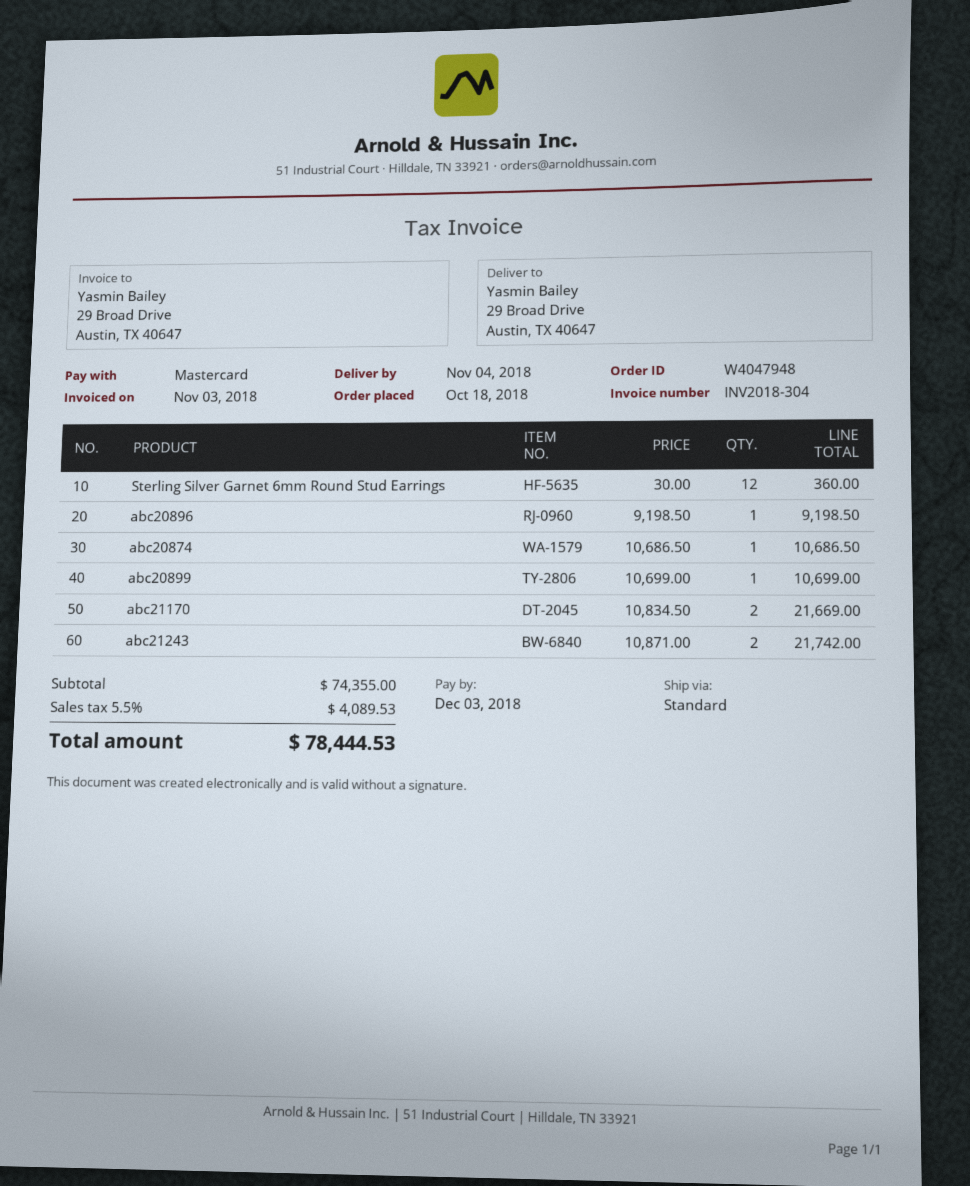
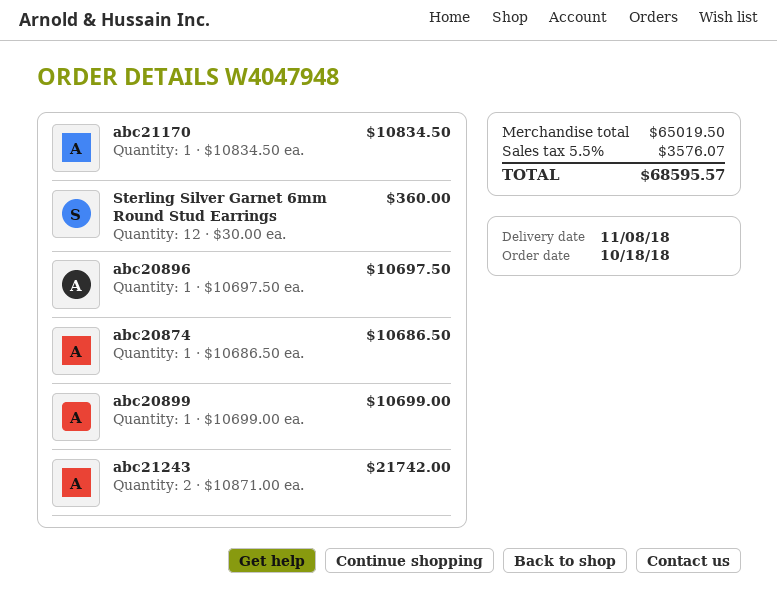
delivery date: 2018-11-04 -> 2018-11-08
abc20896: 1 x 9198.50 = 9198.50 -> 1 x 10697.50 = 10697.50
abc21170: 2 x 10834.50 = 21669.00 -> 1 x 10834.50 = 10834.50
subtotal: 74355.00 -> 65019.50
tax: 5.5% = 4089.53 -> 5.5% = 3576.07
total: 78444.53 -> 68595.57

